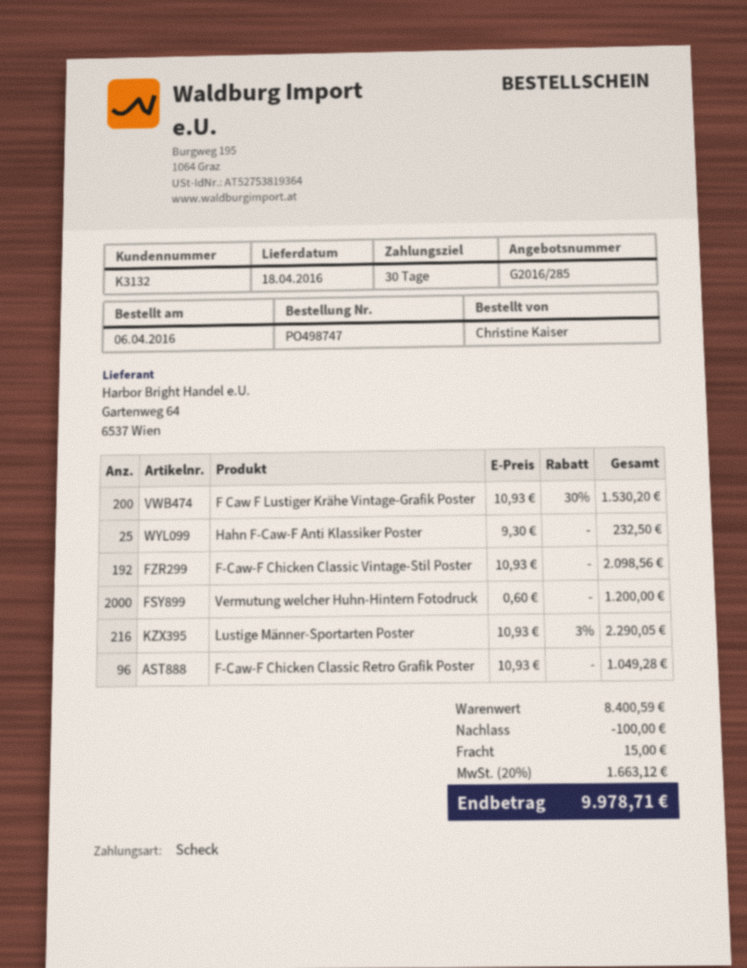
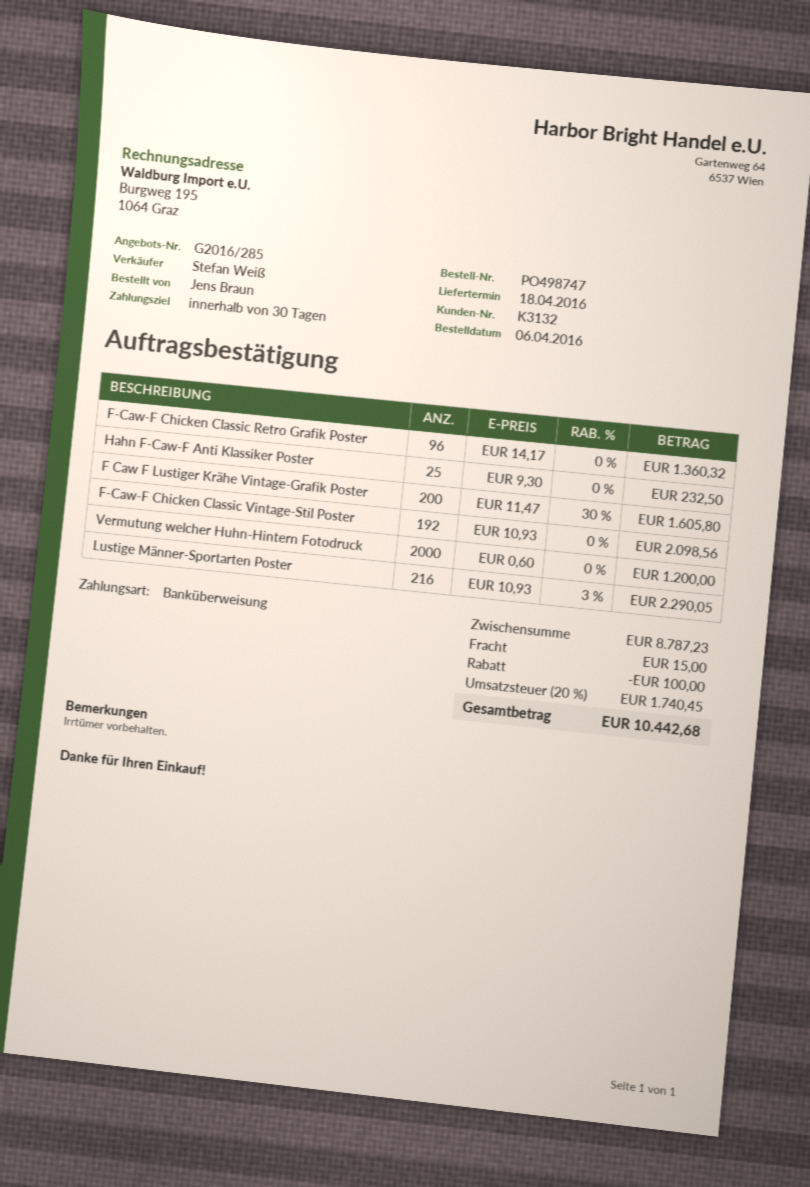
ordered by: Christine Kaiser -> Jens Braun
payment method: cheque -> bank transfer
F Caw F Lustiger Krähe Vintage-Grafik Poster: 200 x 10.93 - 30% = 1530.20 -> 200 x 11.47 - 30% = 1605.80
F-Caw-F Chicken Classic Retro Grafik Poster: 96 x 10.93 = 1049.28 -> 96 x 14.17 = 1360.32
subtotal: 8400.59 -> 8787.23
tax: 20% = 1663.12 -> 20% = 1740.45
total: 9978.71 -> 10442.68

